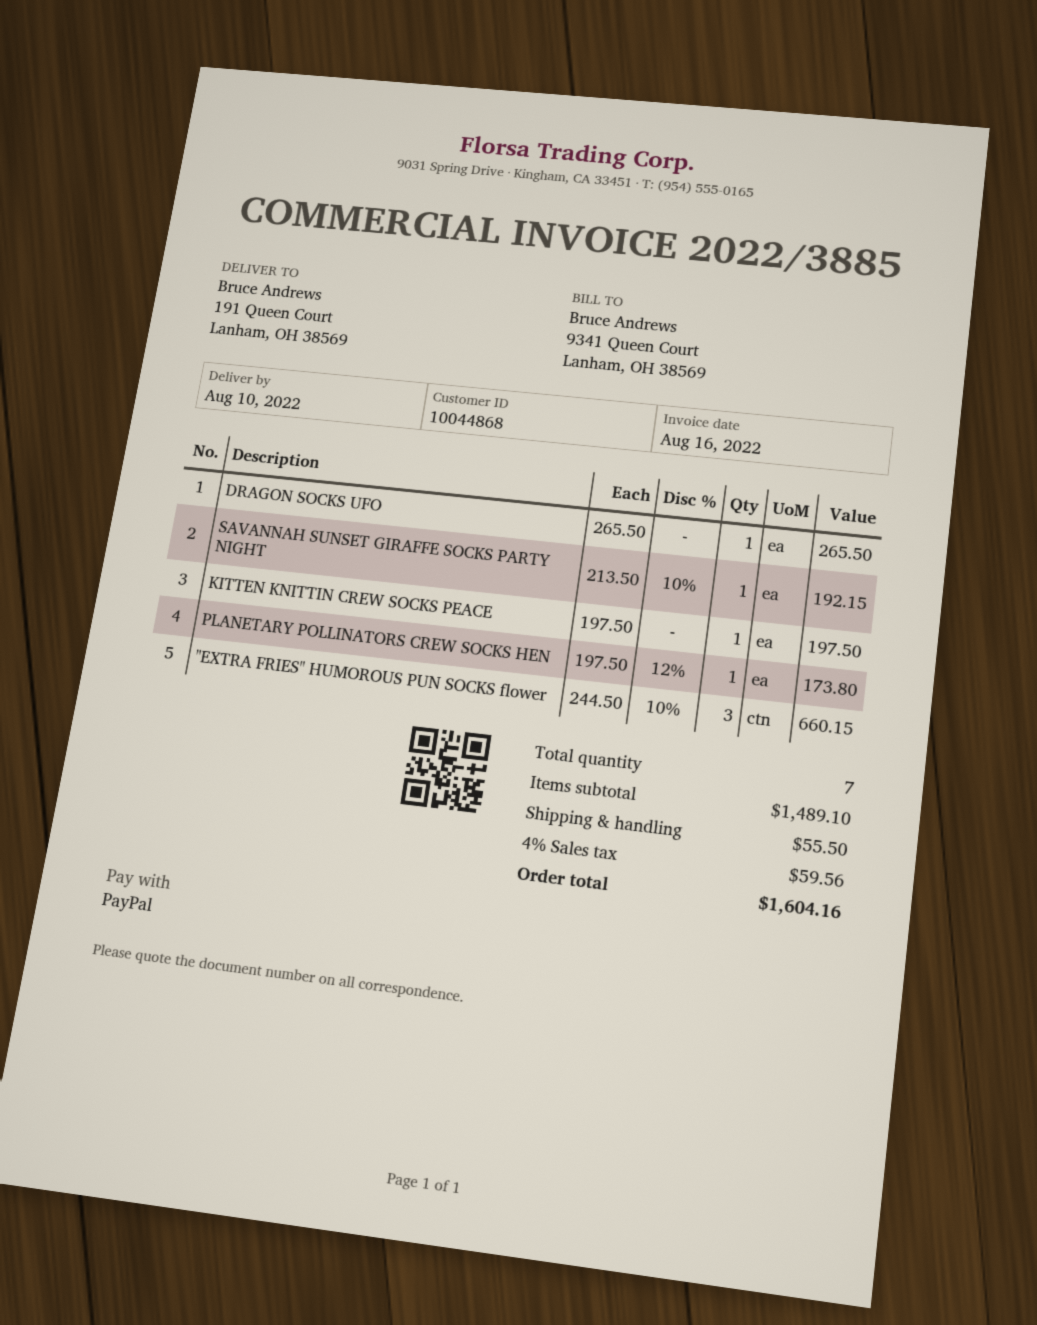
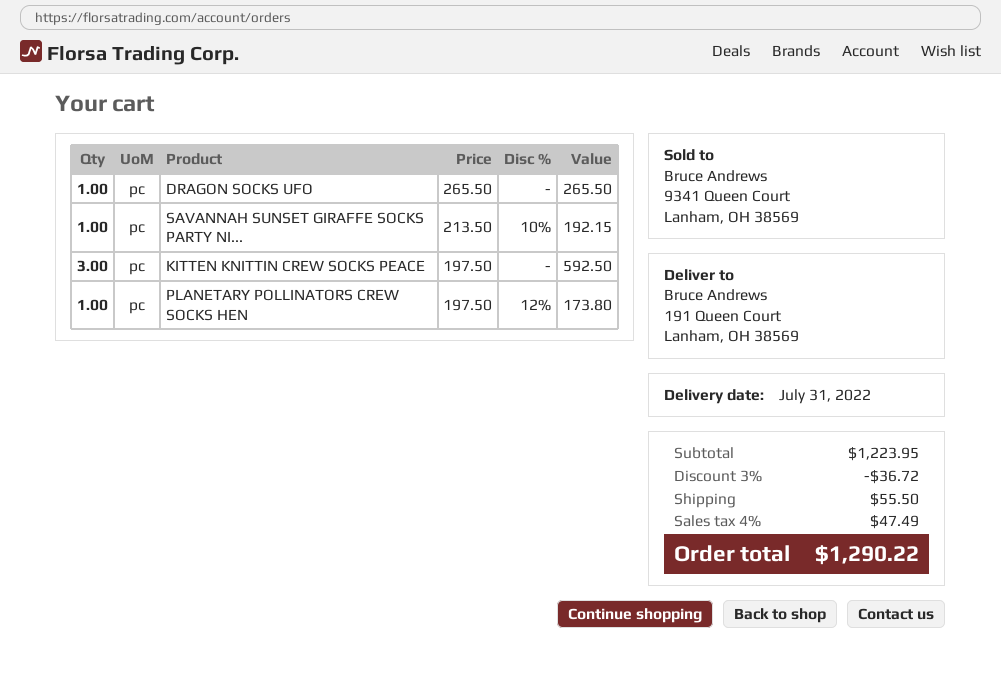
delivery date: 2022-08-10 -> 2022-07-31
KITTEN KNITTIN CREW SOCKS PEACE: 1 x 197.50 = 197.50 -> 3 x 197.50 = 592.50
"EXTRA FRIES" HUMOROUS PUN SOCKS flower: 3 x 244.50 - 10% = 660.15 -> none
subtotal: 1489.10 -> 1223.95
discount: none -> 3% = 36.72
tax: 4% = 59.56 -> 4% = 47.49
total: 1604.16 -> 1290.22

